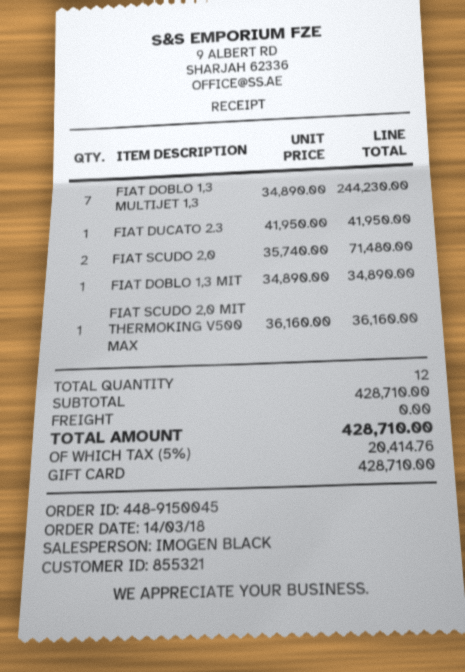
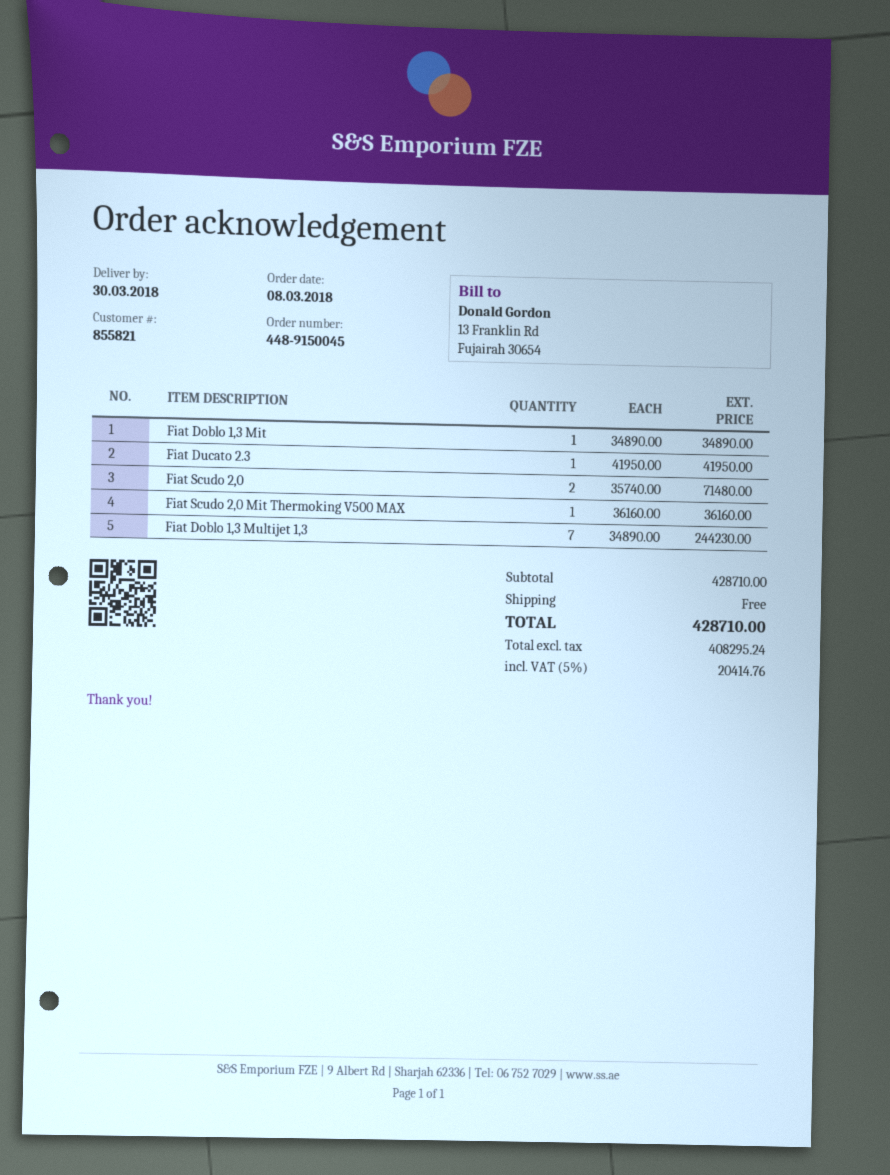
order date: 2018-03-14 -> 2018-03-08
customer number: 855321 -> 855821

